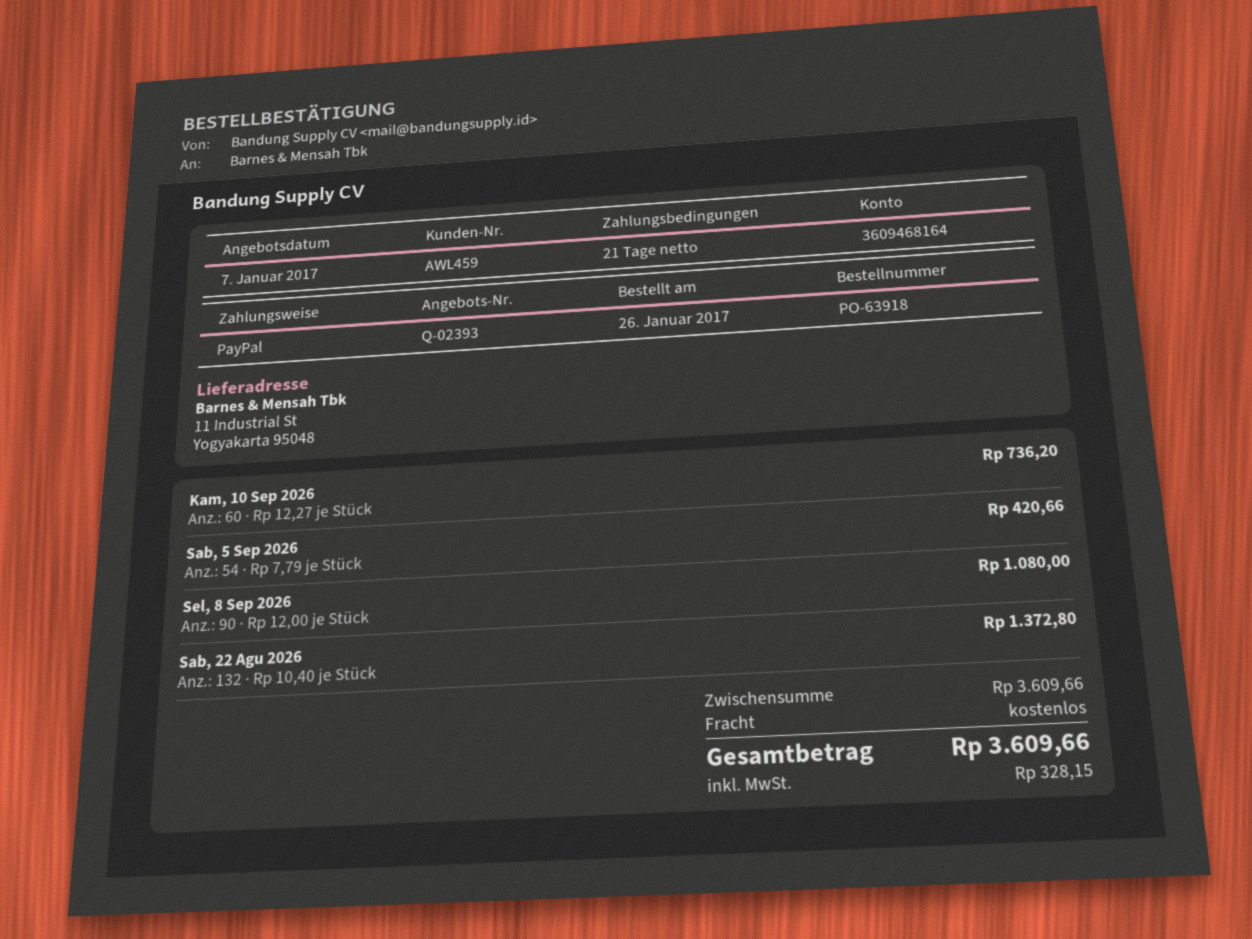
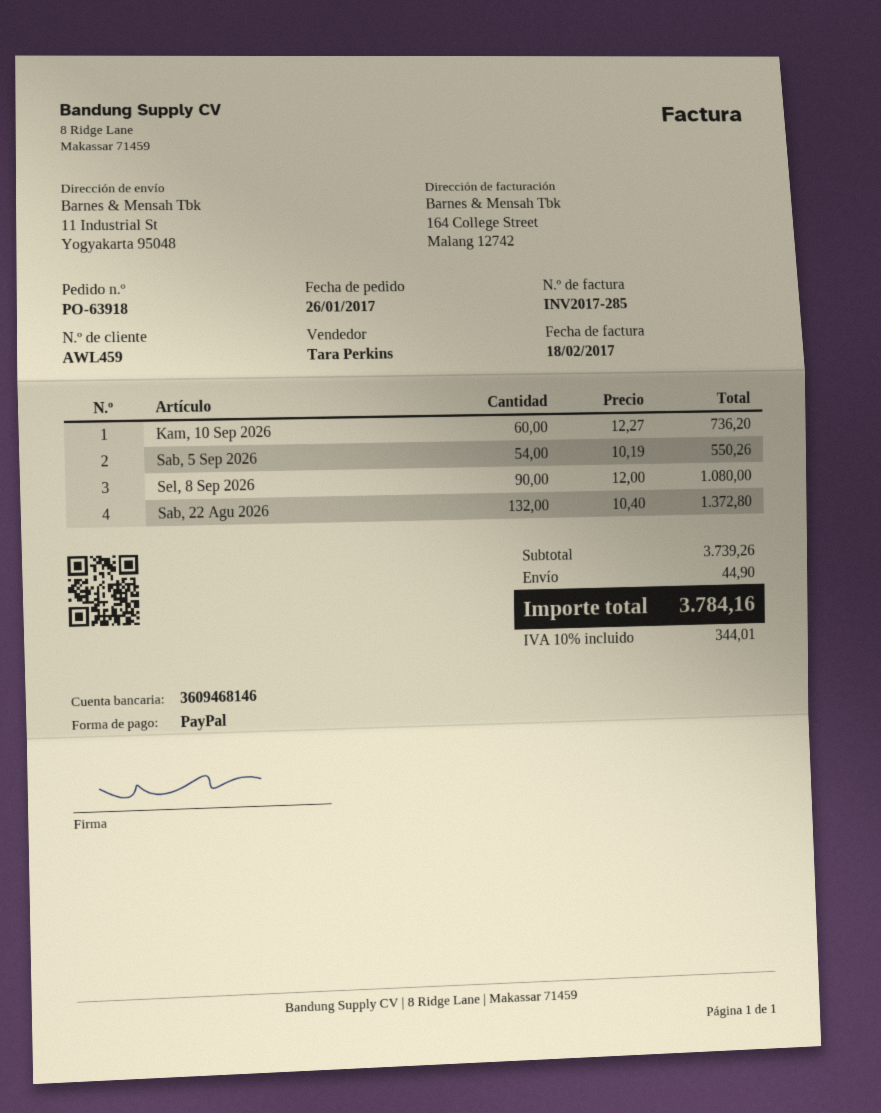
bank account: 3609468164 -> 3609468146
Sab, 5 Sep 2026: 54 x 7.79 = 420.66 -> 54 x 10.19 = 550.26
subtotal: 3609.66 -> 3739.26
shipping: 0.00 -> 44.90
tax: 328.15 -> 344.01
total: 3609.66 -> 3784.16

